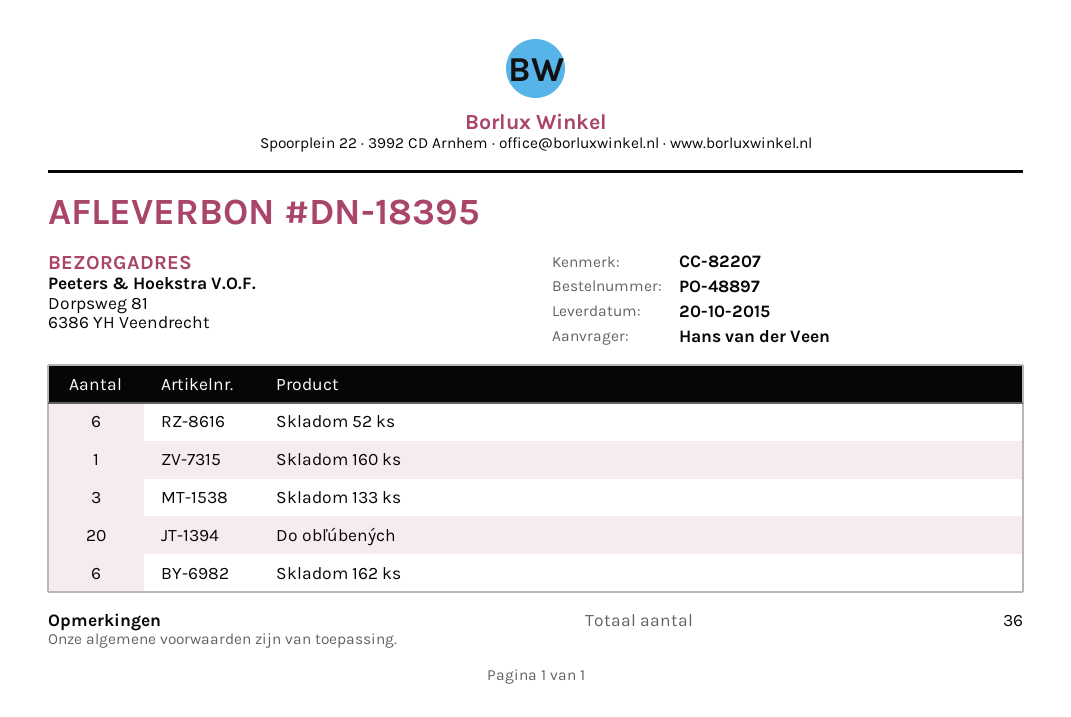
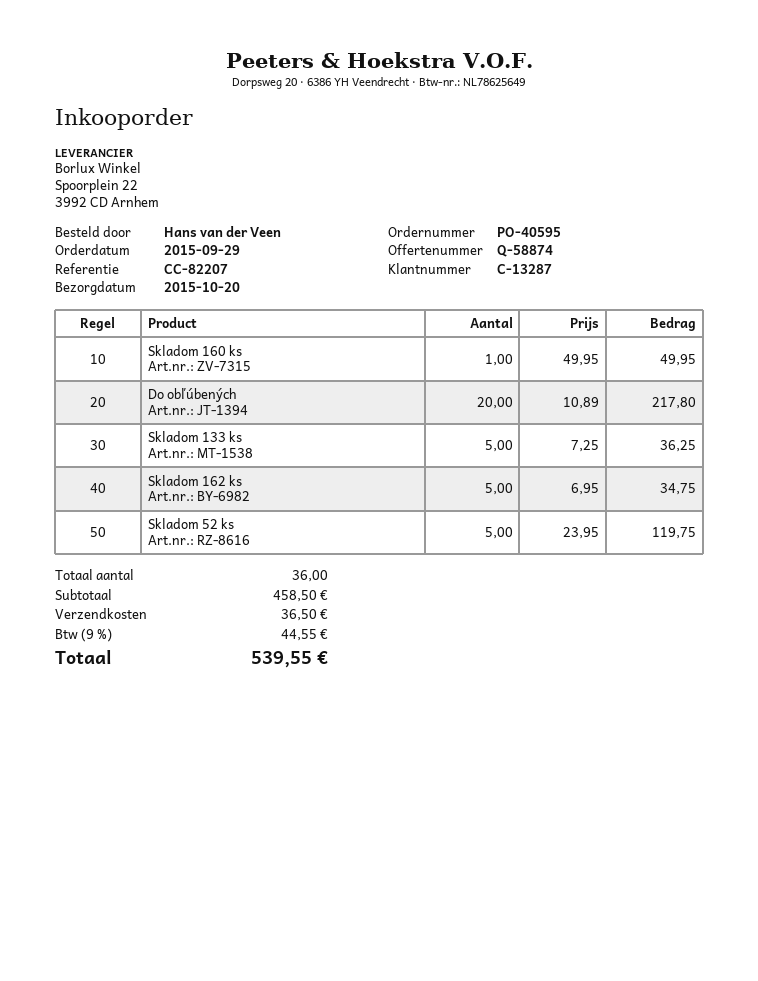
order number: PO-48897 -> PO-40595
Skladom 52 ks: 6 -> 5
Skladom 133 ks: 3 -> 5
Skladom 162 ks: 6 -> 5

